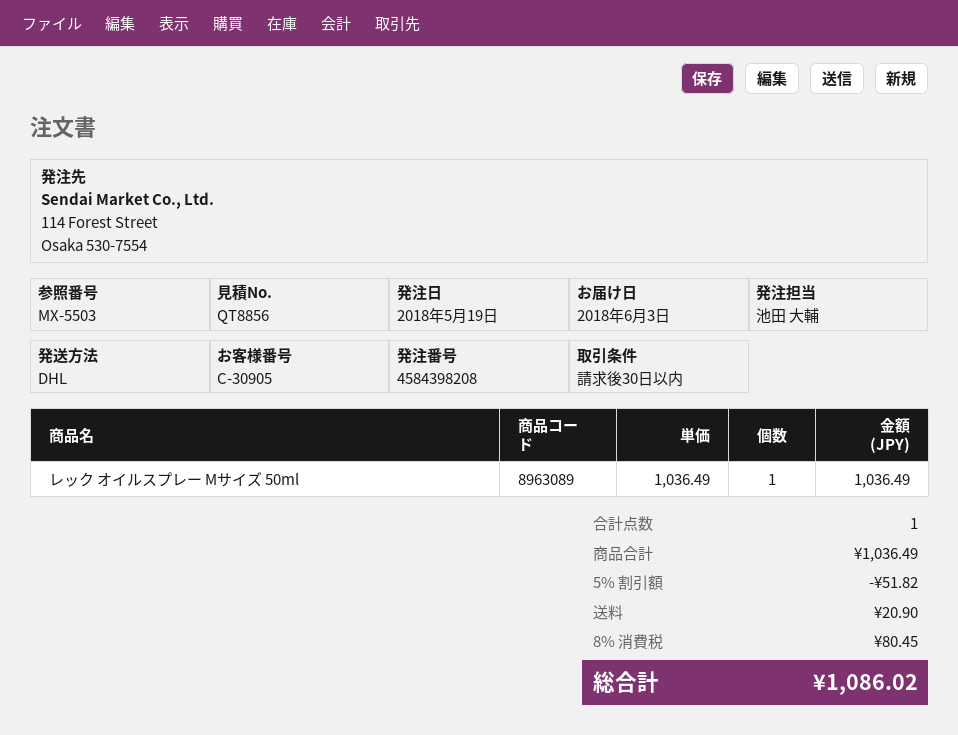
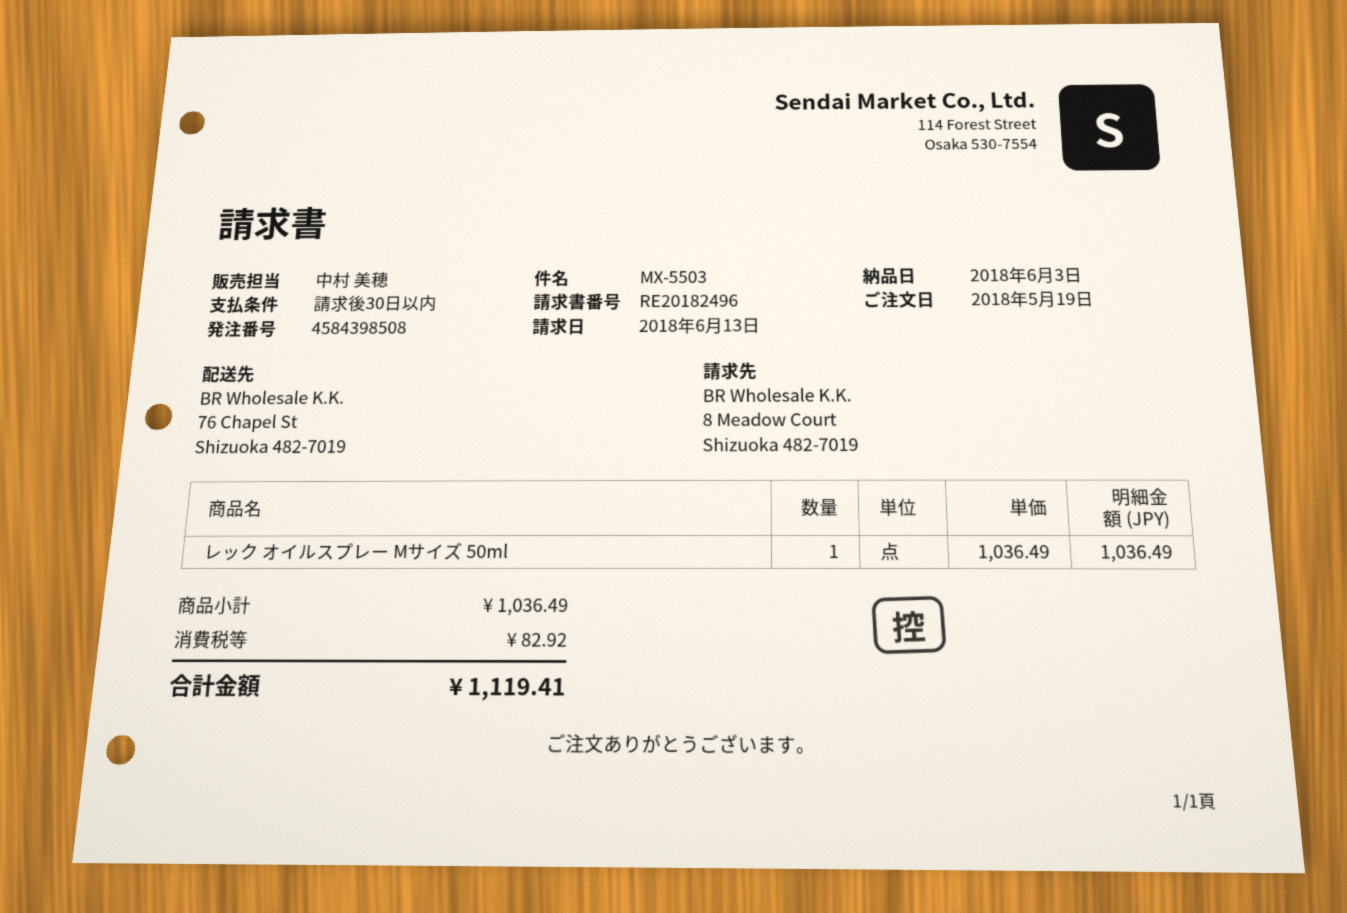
order number: 4584398208 -> 4584398508
discount: 5% = 51.82 -> none
shipping: 20.90 -> none
tax: 80.45 -> 82.92
total: 1086.02 -> 1119.41

